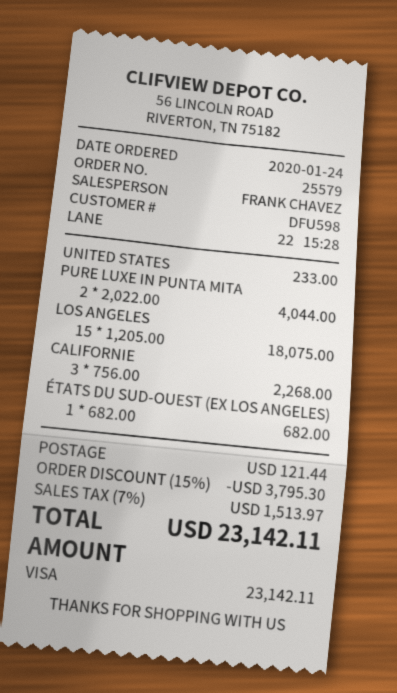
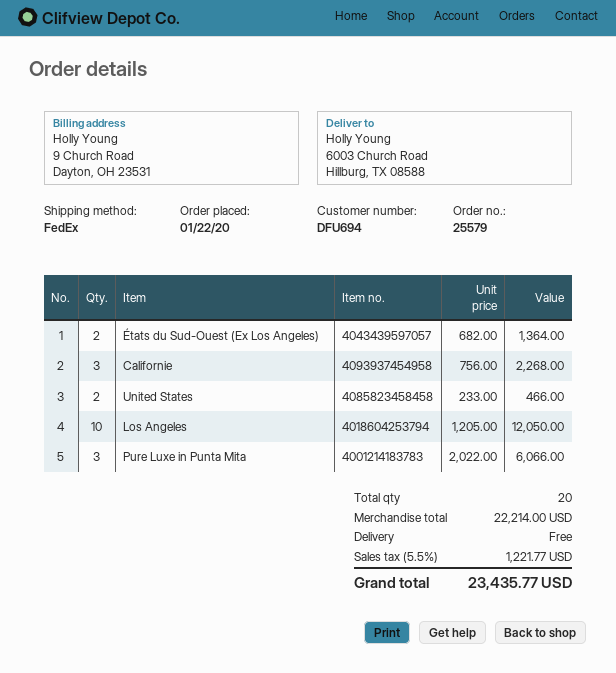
order date: 2020-01-24 -> 2020-01-22
customer number: DFU598 -> DFU694
UNITED STATES: 1 x 233.00 = 233.00 -> 2 x 233.00 = 466.00
PURE LUXE IN PUNTA MITA: 2 x 2022.00 = 4044.00 -> 3 x 2022.00 = 6066.00
LOS ANGELES: 15 x 1205.00 = 18075.00 -> 10 x 1205.00 = 12050.00
ÉTATS DU SUD-OUEST (EX LOS ANGELES): 1 x 682.00 = 682.00 -> 2 x 682.00 = 1364.00
discount: 15% = 3795.30 -> none
shipping: 121.44 -> 0.00
tax: 7% = 1513.97 -> 5.5% = 1221.77
total: 23142.11 -> 23435.77

